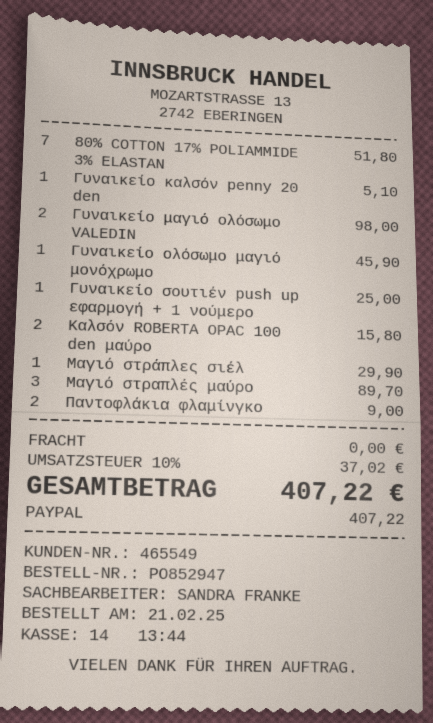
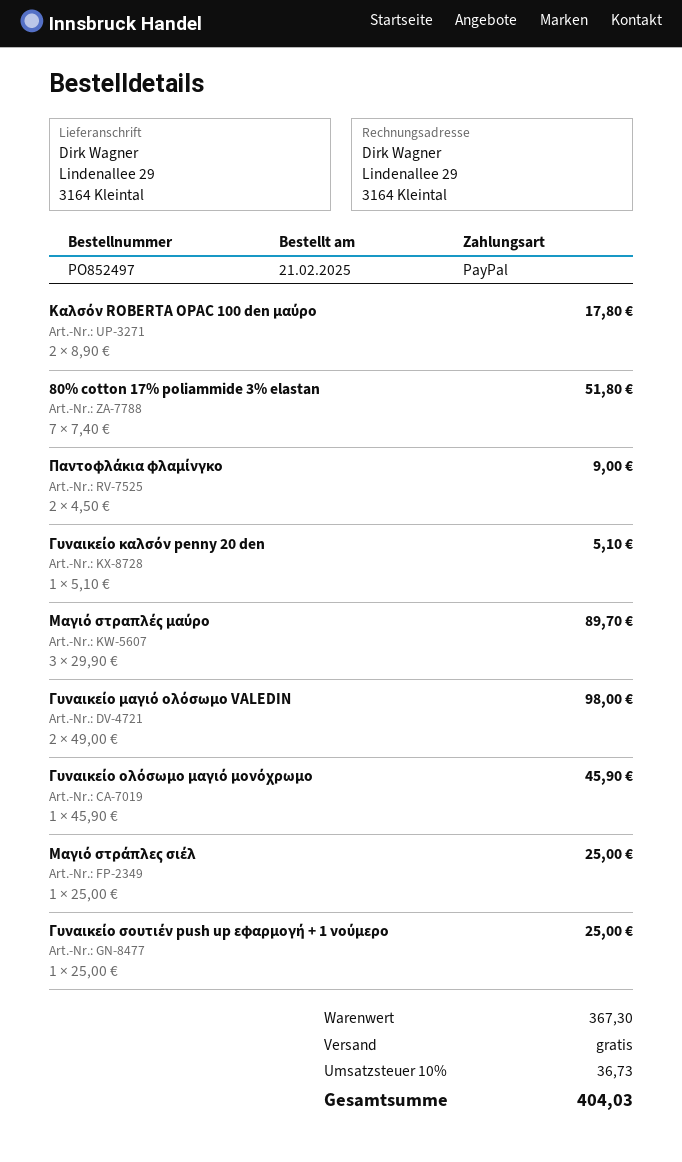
order number: PO852947 -> PO852497
Καλσόν ROBERTA OPAC 100 den μαύρο: 2 for 15.80 -> 2 for 17.80
Μαγιό στράπλες σιέλ: 1 for 29.90 -> 1 for 25.00
tax: 10% = 37.02 -> 10% = 36.73
total: 407.22 -> 404.03

